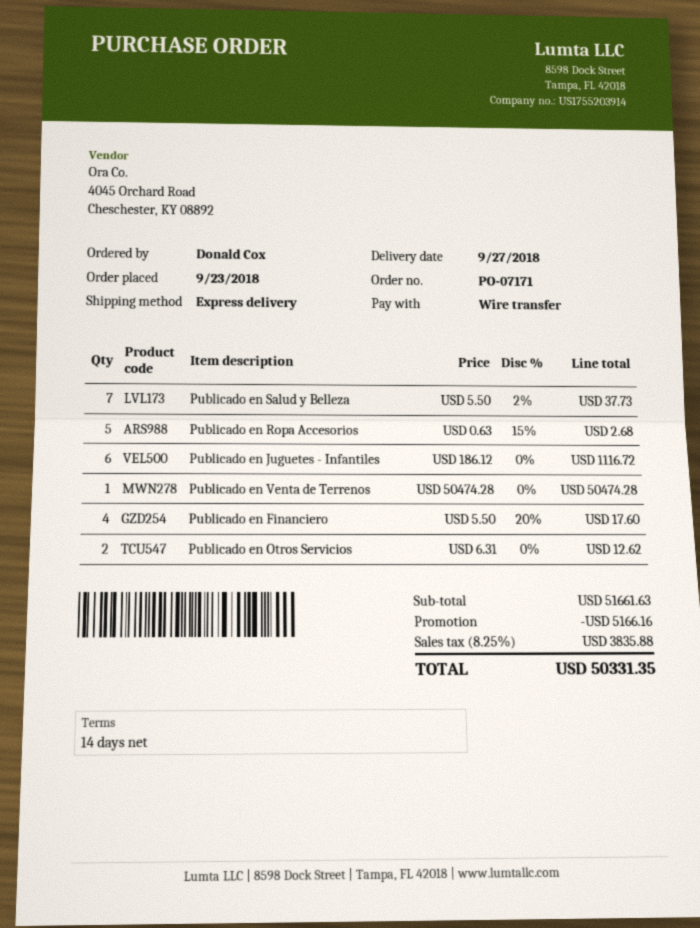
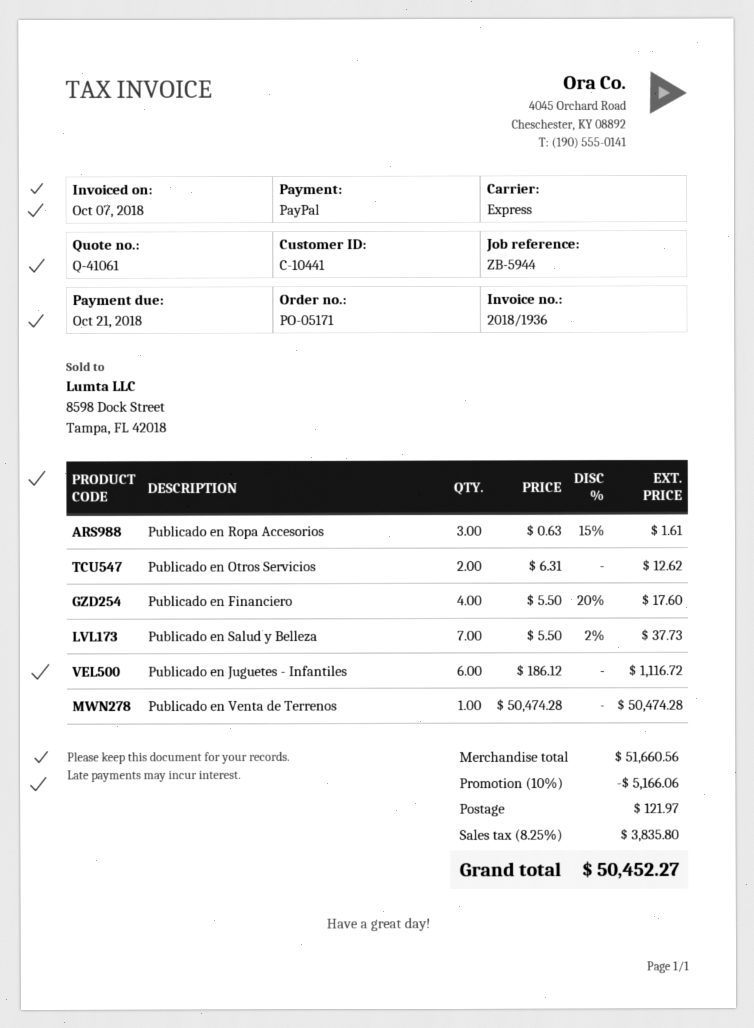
order number: PO-07171 -> PO-05171
payment method: bank transfer -> PayPal
Publicado en Ropa Accesorios: 5 x 0.63 - 15% = 2.68 -> 3 x 0.63 - 15% = 1.61
subtotal: 51661.63 -> 51660.56
discount: 5166.16 -> 5166.06
shipping: none -> 121.97
tax: 8.25% = 3835.88 -> 8.25% = 3835.80
total: 50331.35 -> 50452.27

